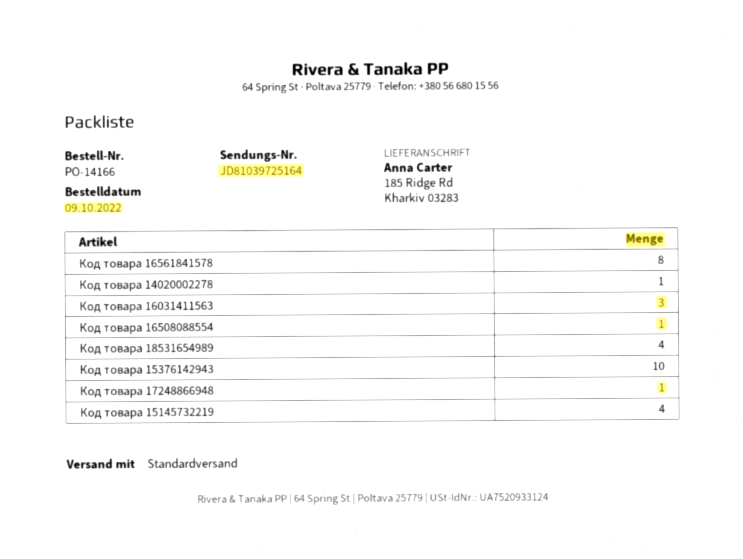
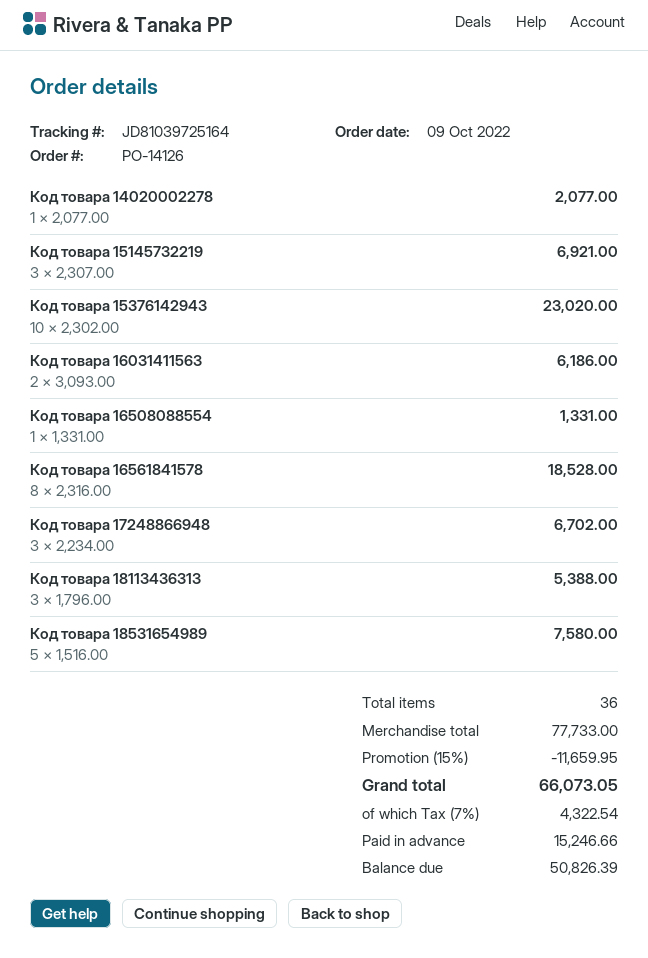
order number: PO-14166 -> PO-14126
Код товара 16031411563: 3 -> 2
Код товара 18531654989: 4 -> 5
Код товара 17248866948: 1 -> 3
Код товара 15145732219: 4 -> 3
Код товара 18113436313: none -> 3

